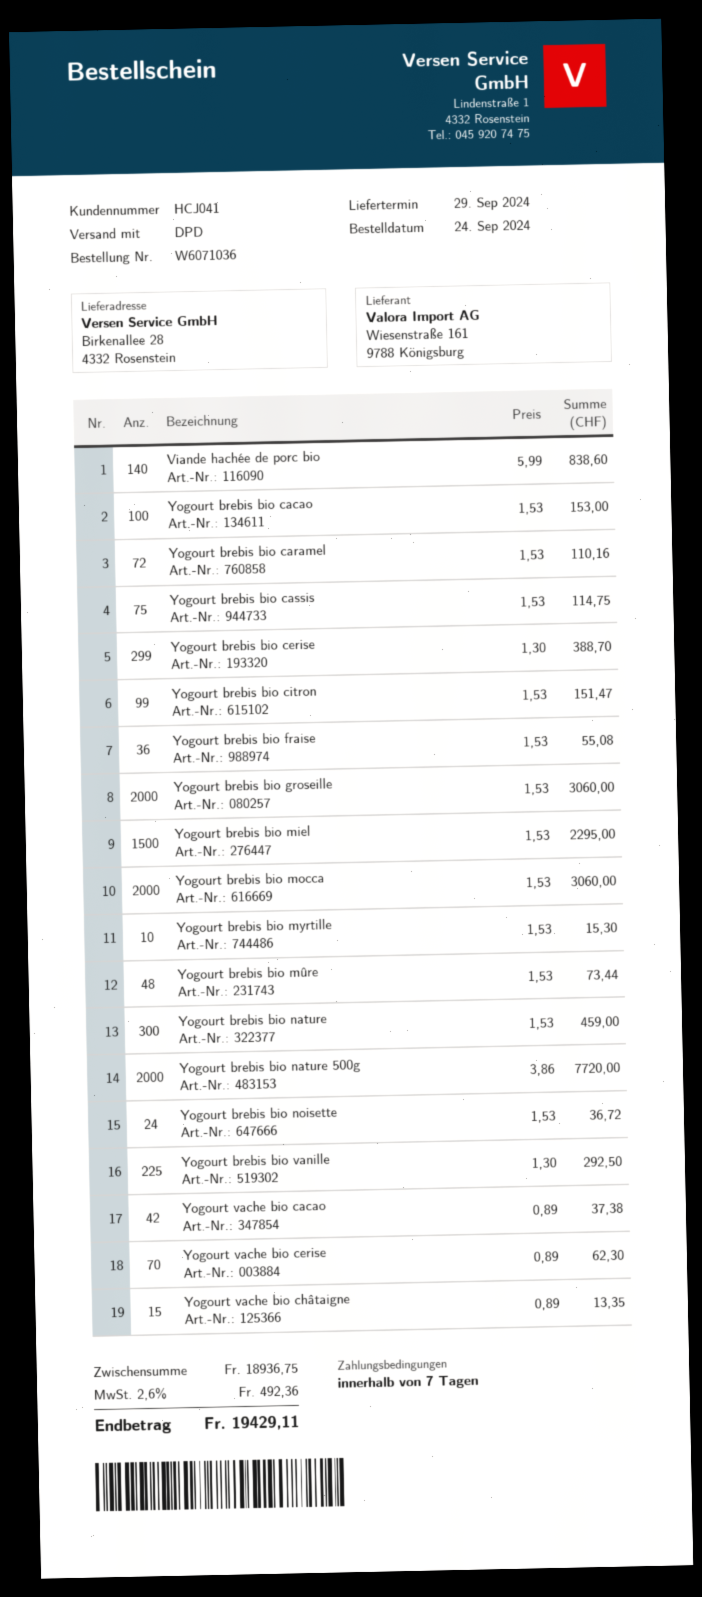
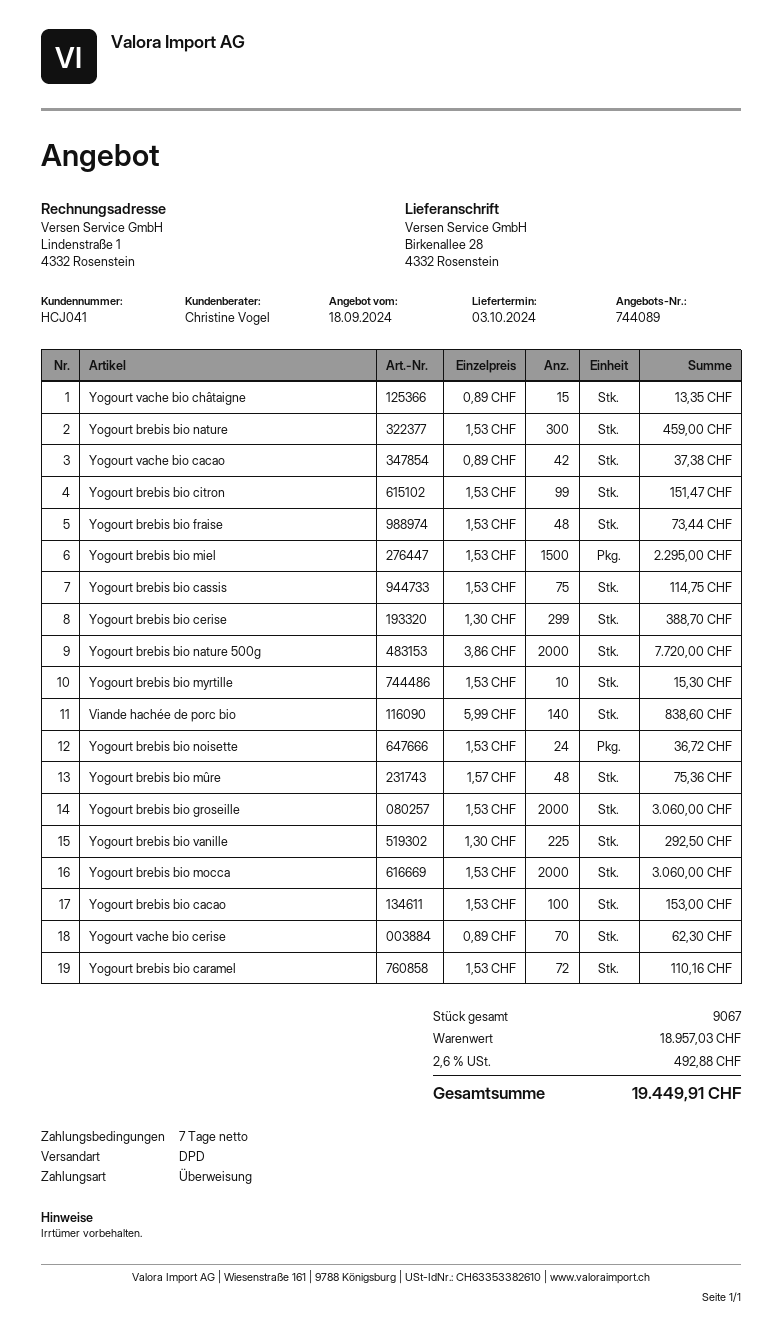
delivery date: 2024-09-29 -> 2024-10-03
Yogourt brebis bio fraise: 36 x 1.53 = 55.08 -> 48 x 1.53 = 73.44
Yogourt brebis bio mûre: 48 x 1.53 = 73.44 -> 48 x 1.57 = 75.36
subtotal: 18936.75 -> 18957.03
tax: 2.6% = 492.36 -> 2.6% = 492.88
total: 19429.11 -> 19449.91

